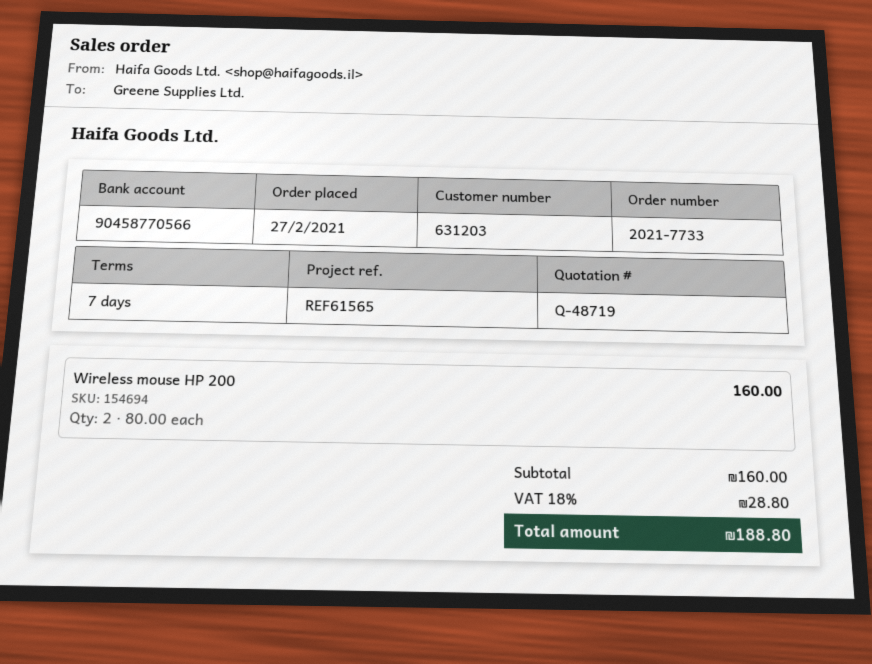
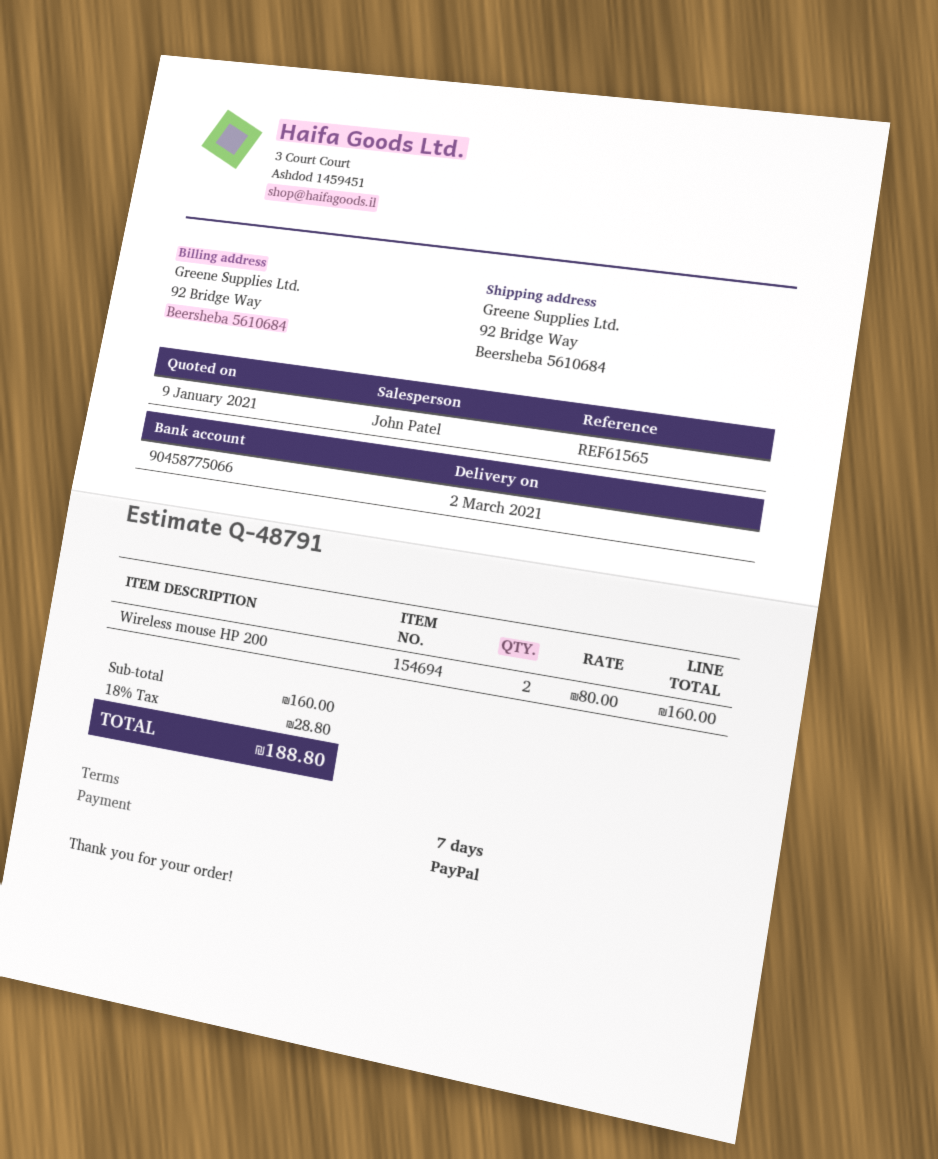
quote number: Q-48719 -> Q-48791
bank account: 90458770566 -> 90458775066

